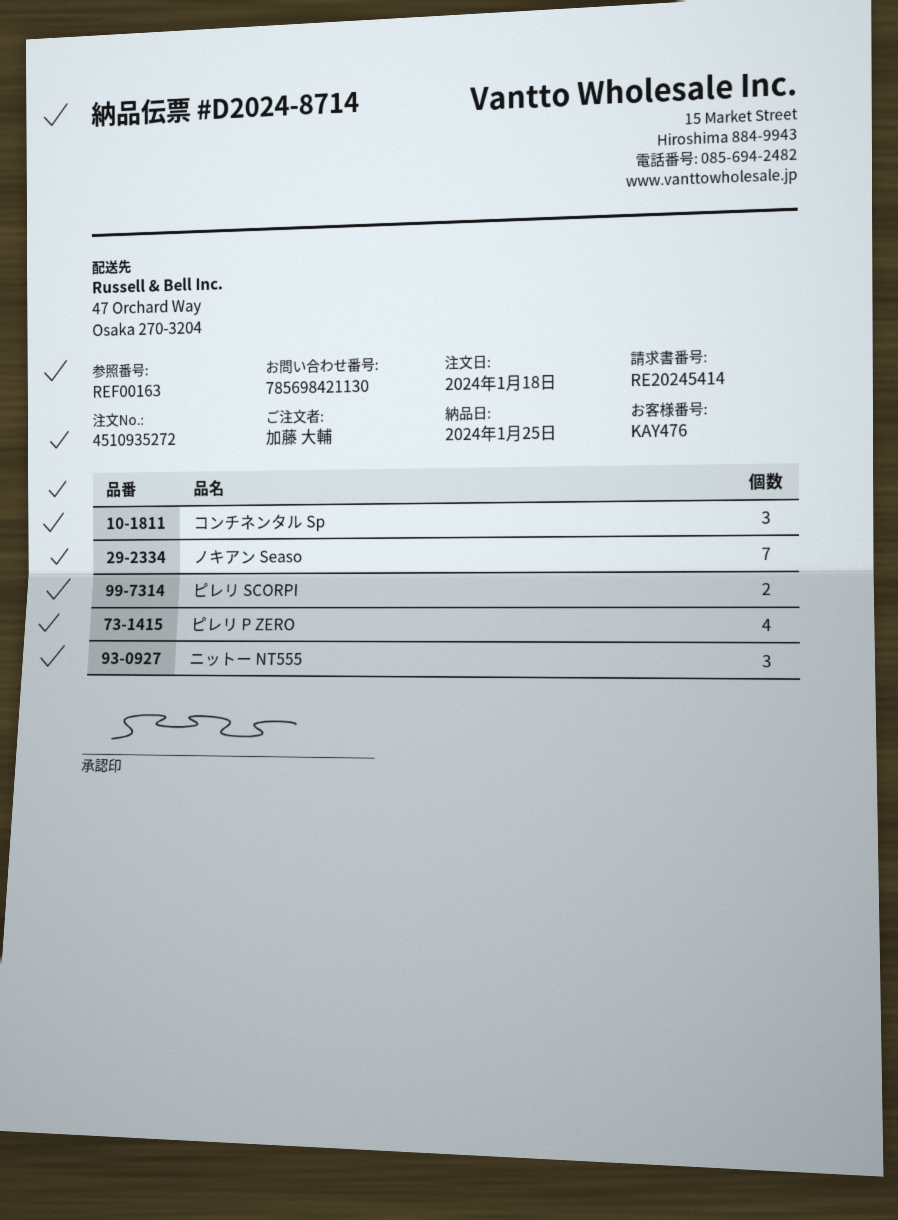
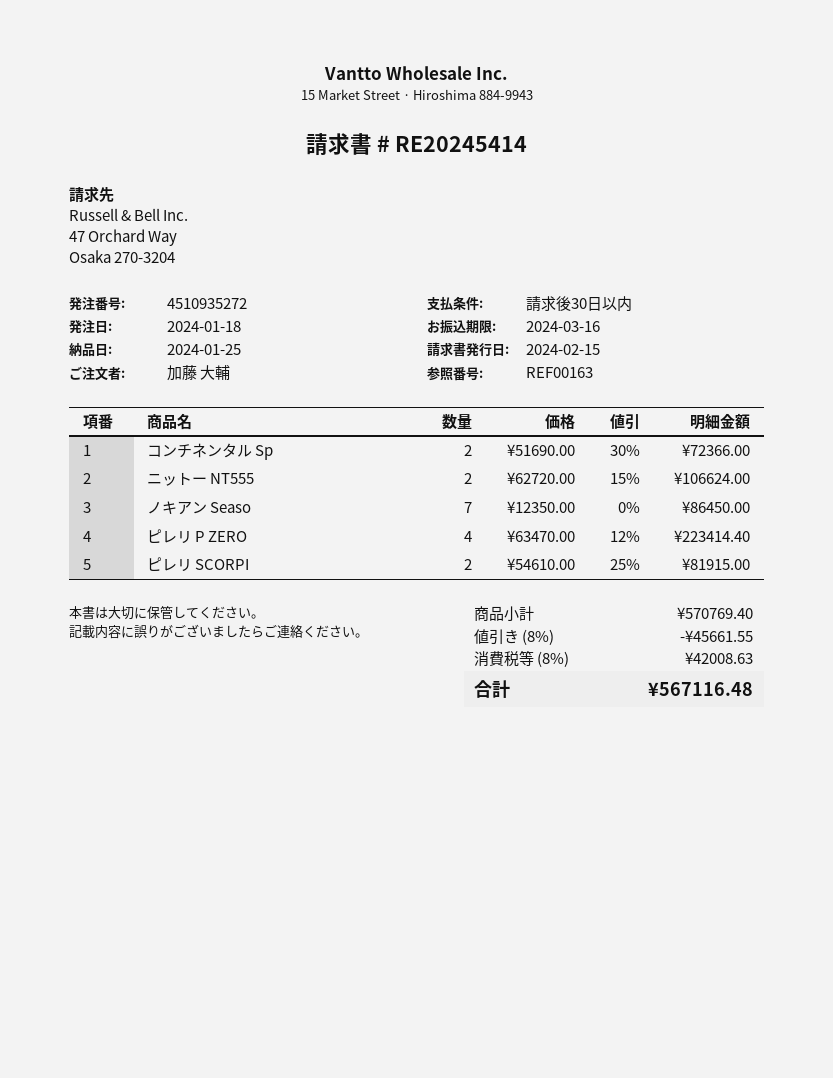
コンチネンタル Sp: 3 -> 2
ニットー NT555: 3 -> 2

